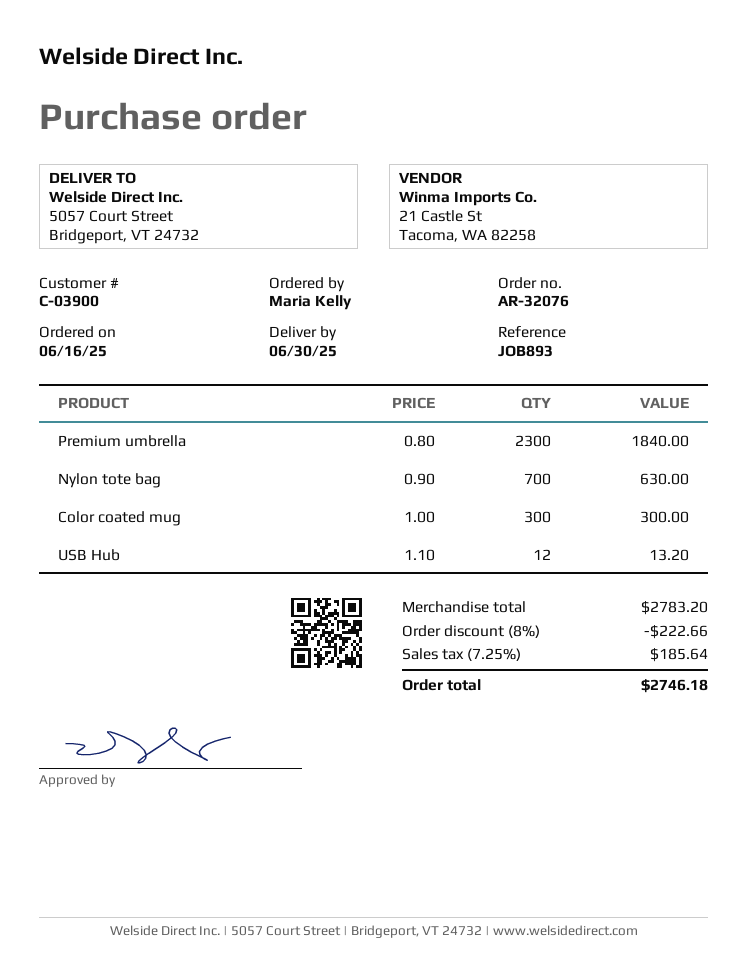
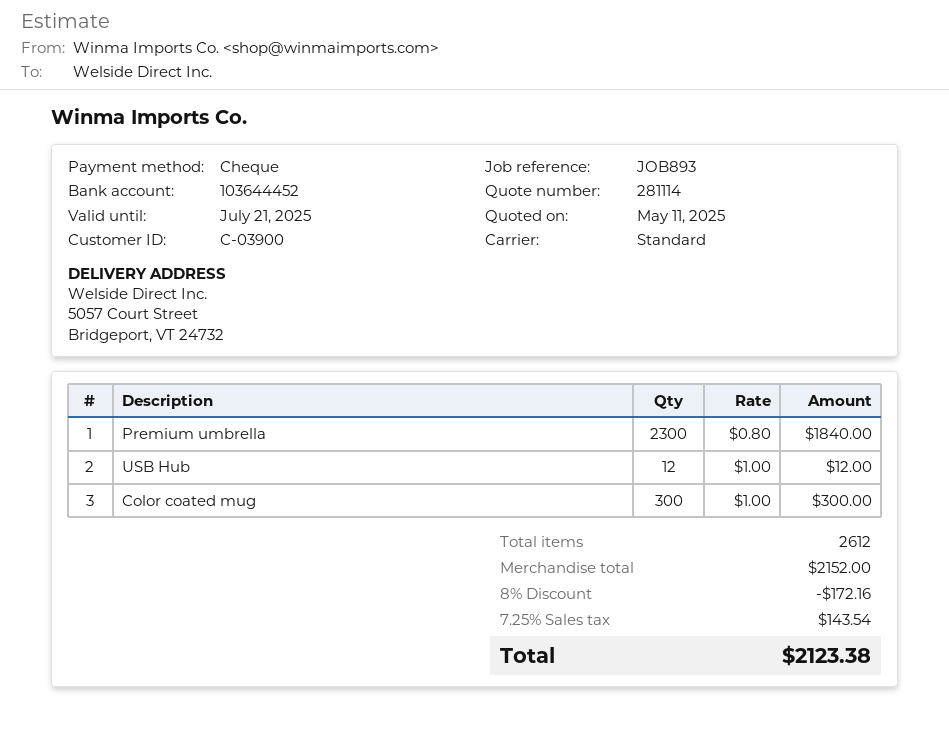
Nylon tote bag: 700 x 0.90 = 630.00 -> none
USB Hub: 12 x 1.10 = 13.20 -> 12 x 1.00 = 12.00
subtotal: 2783.20 -> 2152.00
discount: 8% = 222.66 -> 8% = 172.16
tax: 7.25% = 185.64 -> 7.25% = 143.54
total: 2746.18 -> 2123.38

